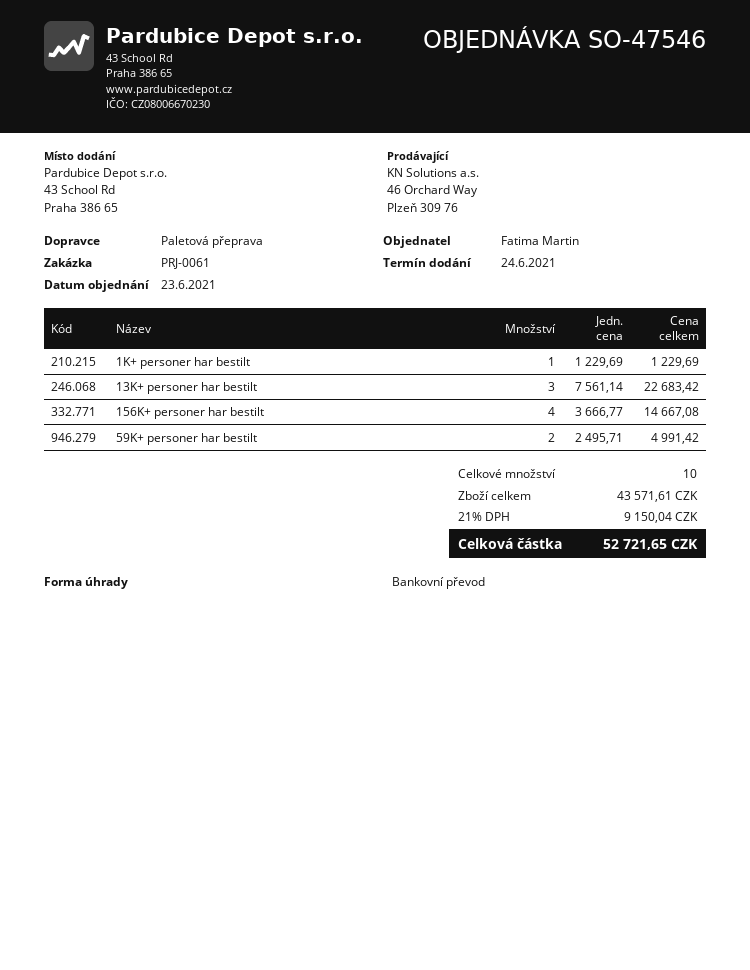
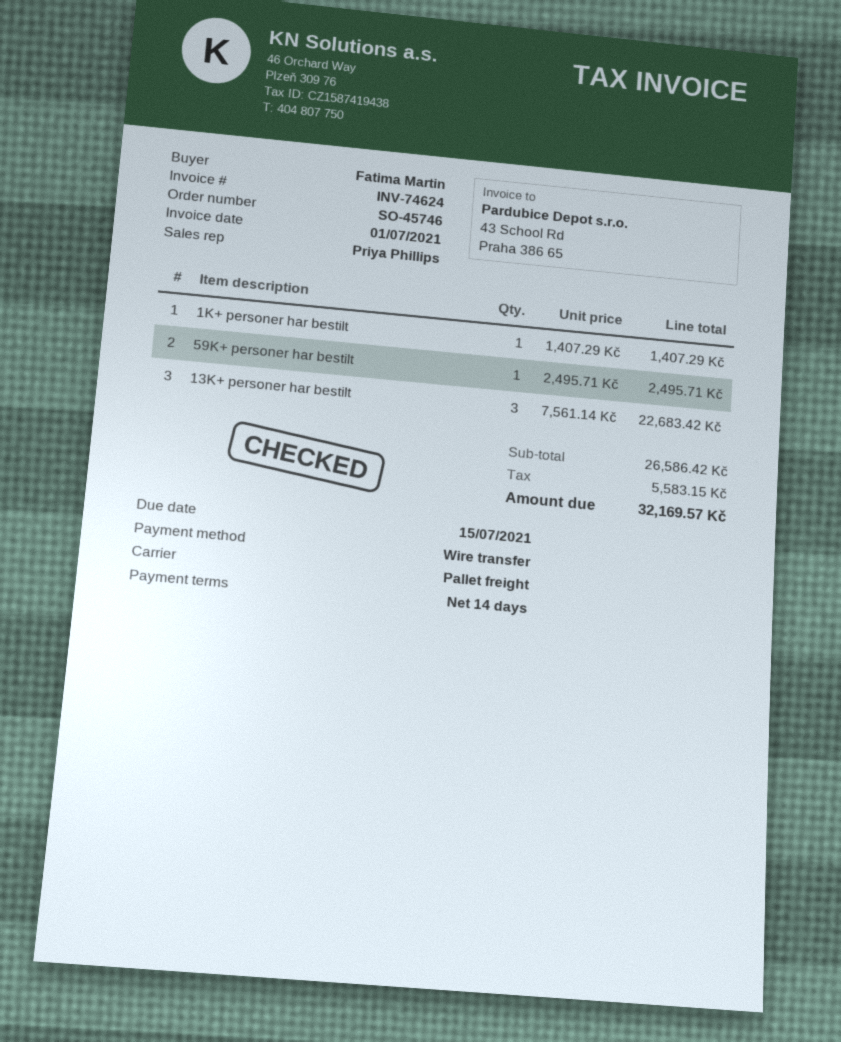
order number: SO-47546 -> SO-45746
1K+ personer har bestilt: 1 x 1229.69 = 1229.69 -> 1 x 1407.29 = 1407.29
156K+ personer har bestilt: 4 x 3666.77 = 14667.08 -> none
59K+ personer har bestilt: 2 x 2495.71 = 4991.42 -> 1 x 2495.71 = 2495.71
subtotal: 43571.61 -> 26586.42
tax: 9150.04 -> 5583.15
total: 52721.65 -> 32169.57

